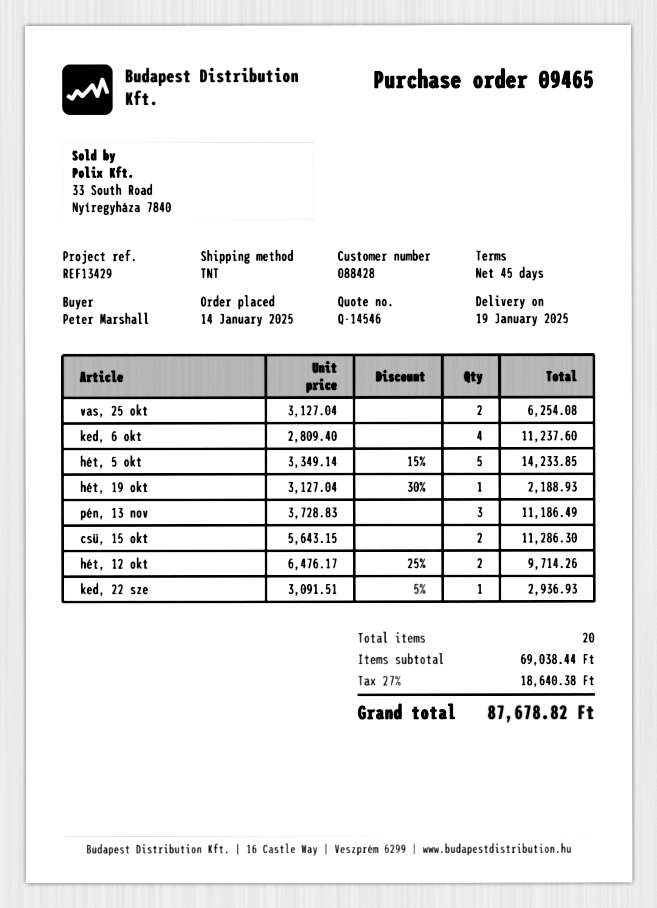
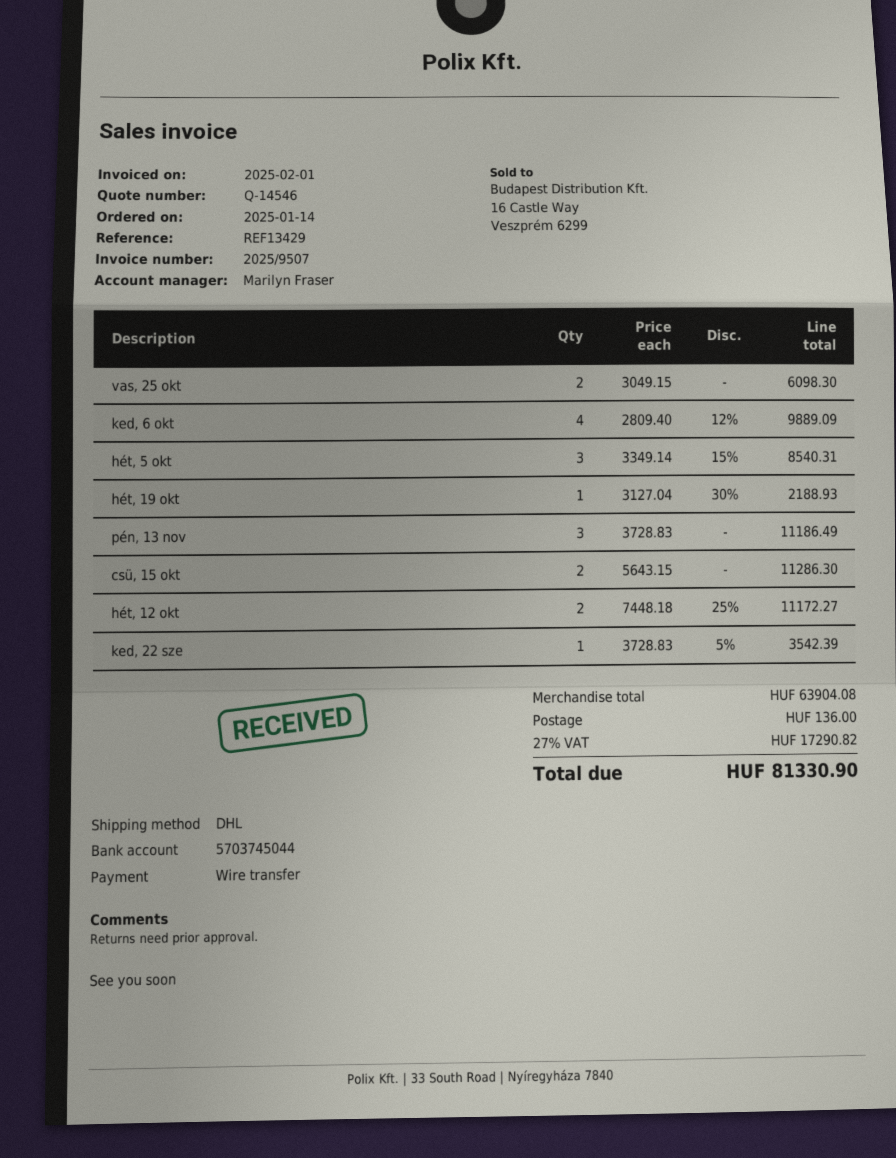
shipping method: TNT -> DHL
vas, 25 okt: 2 x 3127.04 = 6254.08 -> 2 x 3049.15 = 6098.30
ked, 6 okt: 4 x 2809.40 = 11237.60 -> 4 x 2809.40 - 12% = 9889.09
hét, 5 okt: 5 x 3349.14 - 15% = 14233.85 -> 3 x 3349.14 - 15% = 8540.31
hét, 12 okt: 2 x 6476.17 - 25% = 9714.26 -> 2 x 7448.18 - 25% = 11172.27
ked, 22 sze: 1 x 3091.51 - 5% = 2936.93 -> 1 x 3728.83 - 5% = 3542.39
subtotal: 69038.44 -> 63904.08
shipping: none -> 136.00
tax: 27% = 18640.38 -> 27% = 17290.82
total: 87678.82 -> 81330.90

